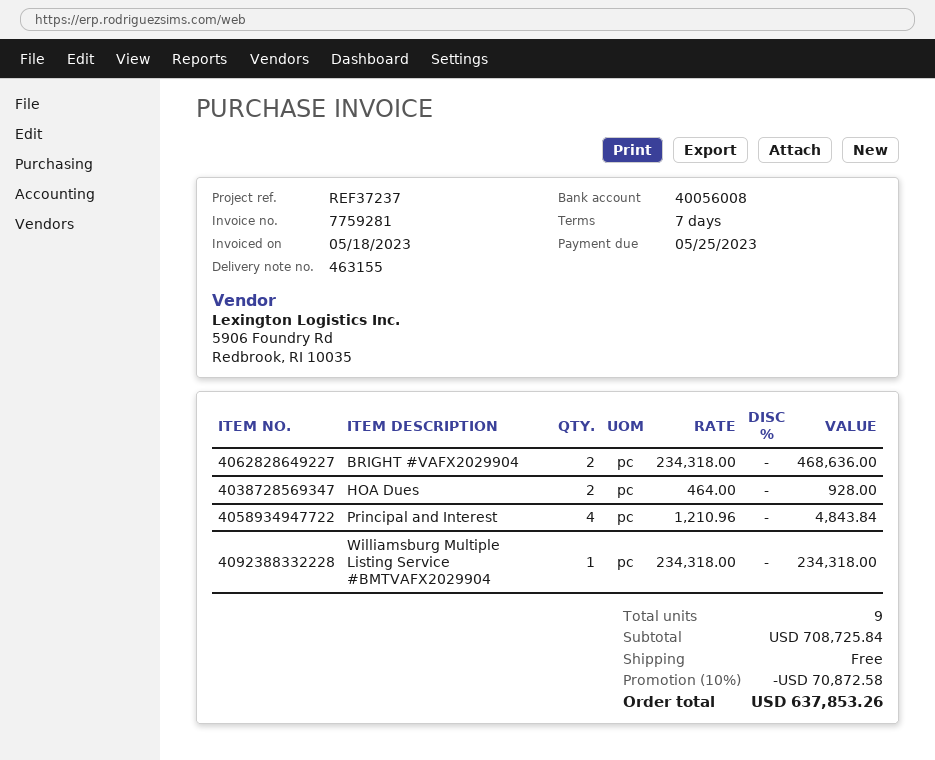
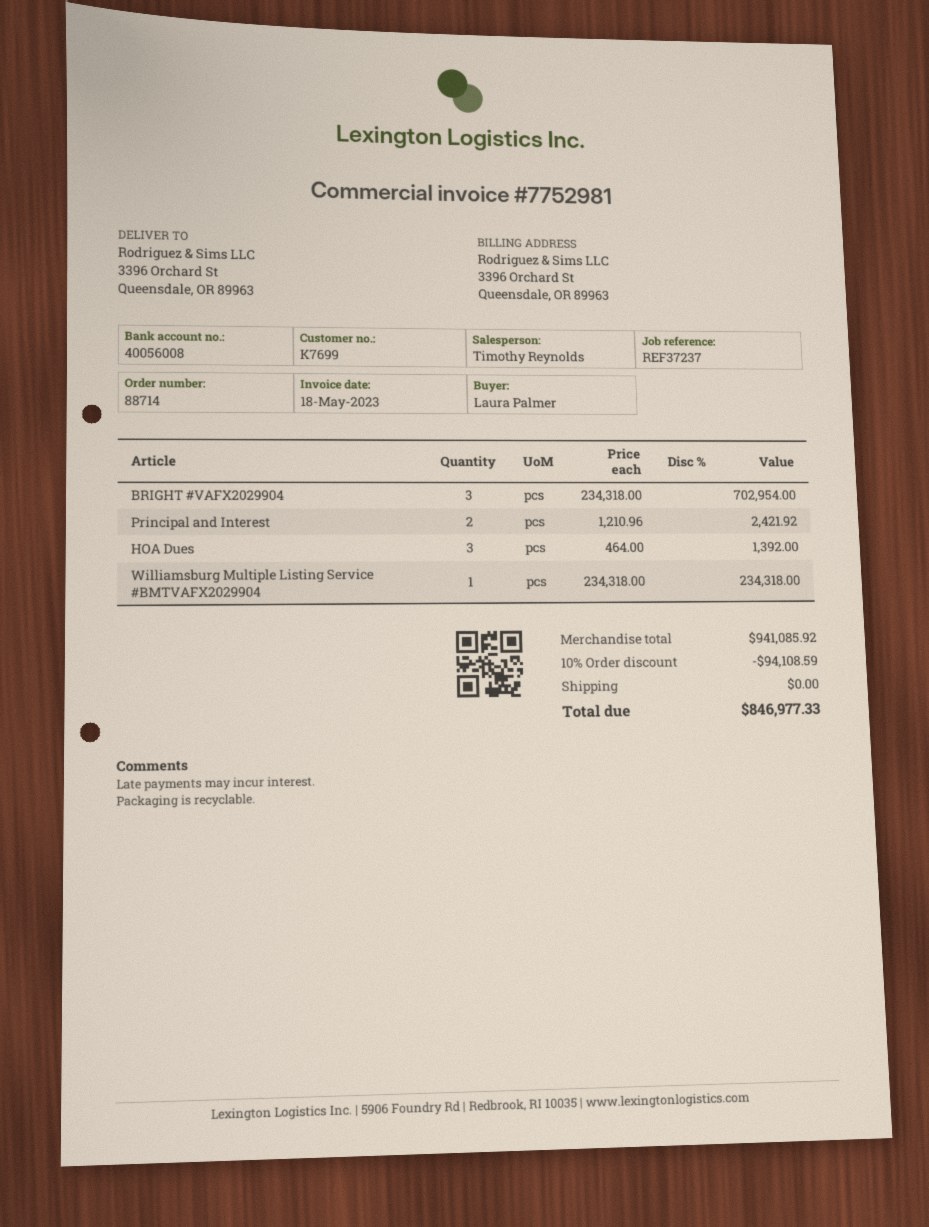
invoice number: 7759281 -> 7752981
BRIGHT #VAFX2029904: 2 x 234318.00 = 468636.00 -> 3 x 234318.00 = 702954.00
HOA Dues: 2 x 464.00 = 928.00 -> 3 x 464.00 = 1392.00
Principal and Interest: 4 x 1210.96 = 4843.84 -> 2 x 1210.96 = 2421.92
subtotal: 708725.84 -> 941085.92
discount: 10% = 70872.58 -> 10% = 94108.59
total: 637853.26 -> 846977.33

